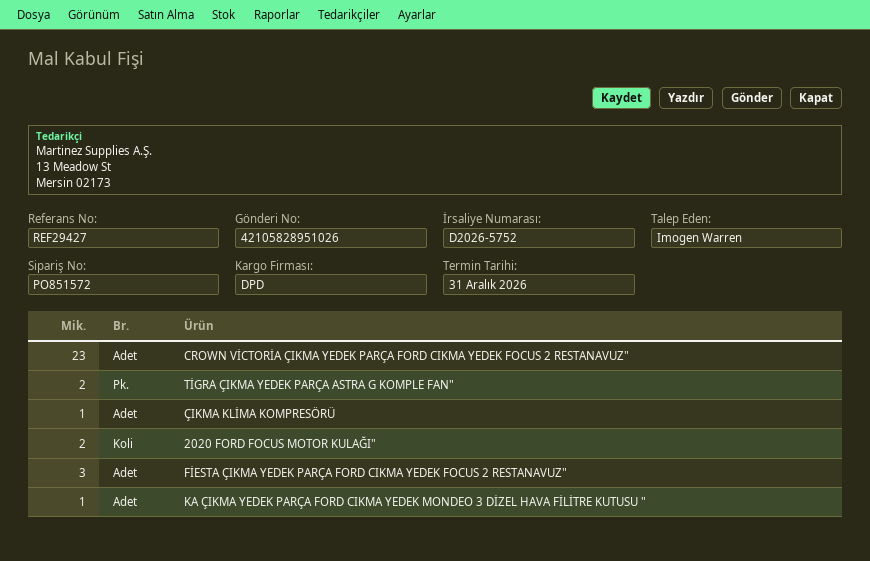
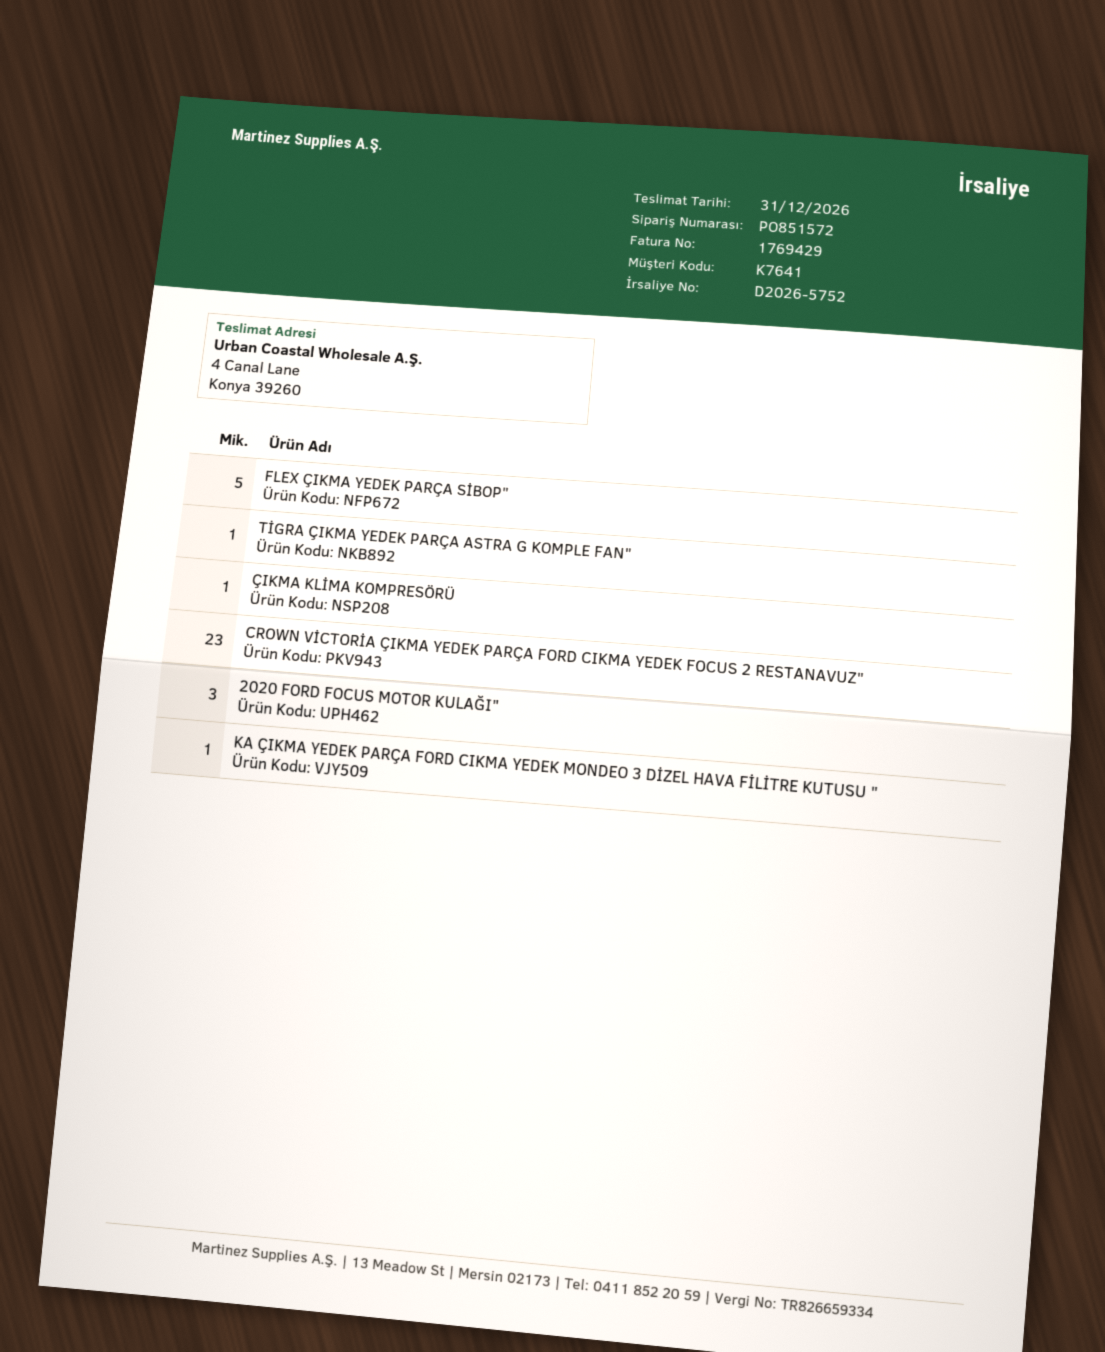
TİGRA ÇIKMA YEDEK PARÇA ASTRA G KOMPLE FAN": 2 -> 1
2020 FORD FOCUS MOTOR KULAĞI": 2 -> 3
FİESTA ÇIKMA YEDEK PARÇA FORD CIKMA YEDEK FOCUS 2 RESTANAVUZ": 3 -> none
FLEX ÇIKMA YEDEK PARÇA SİBOP": none -> 5

